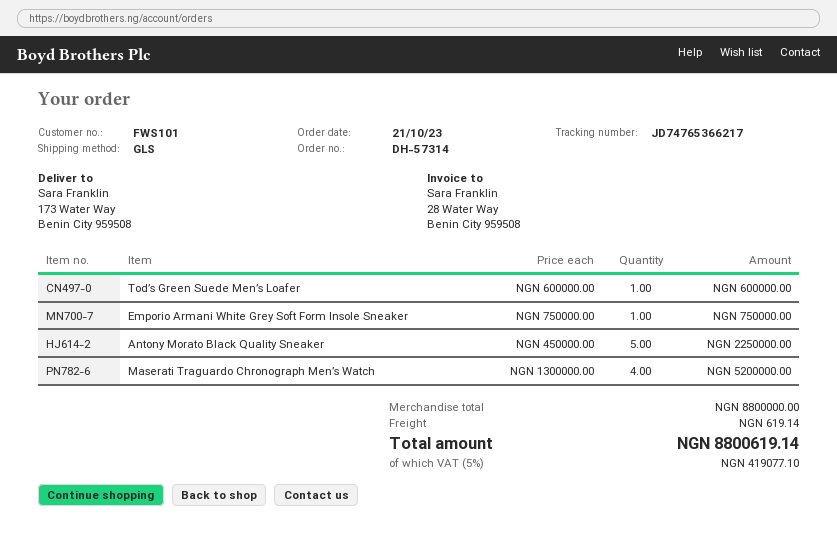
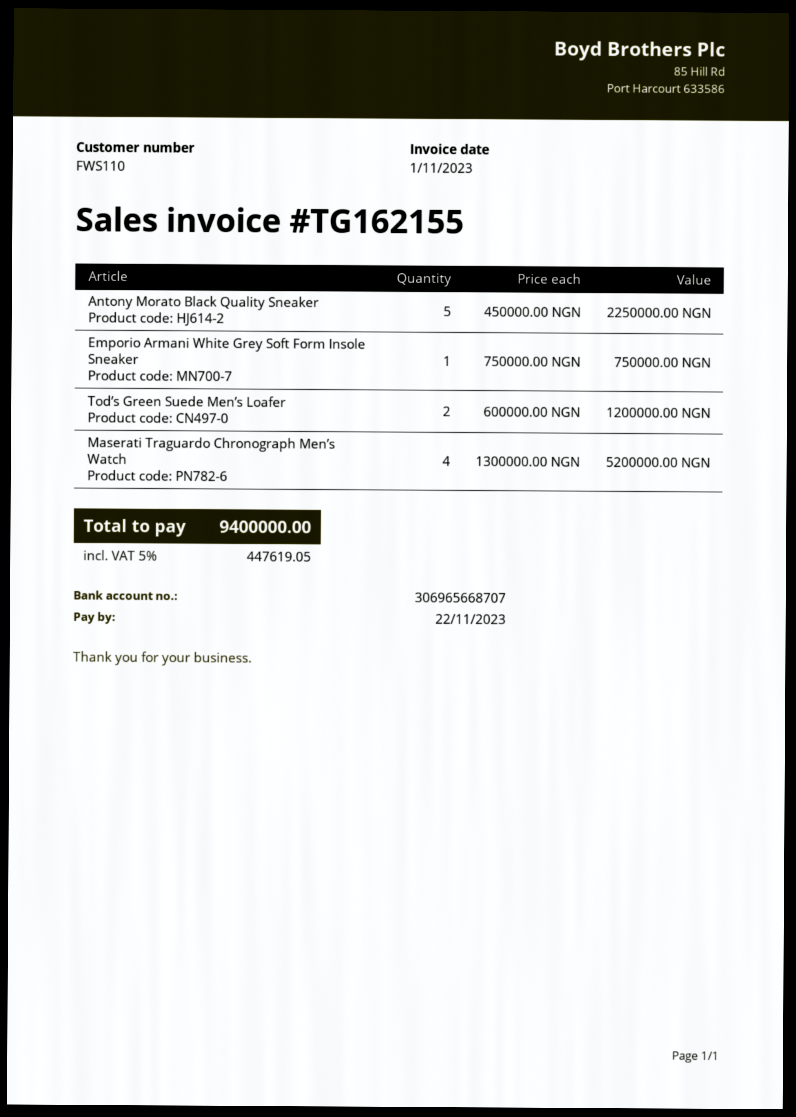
customer number: FWS101 -> FWS110
Tod’s Green Suede Men’s Loafer: 1 x 600000.00 = 600000.00 -> 2 x 600000.00 = 1200000.00
shipping: 619.14 -> none
tax: 5% = 419077.10 -> 5% = 447619.05
total: 8800619.14 -> 9400000.00

